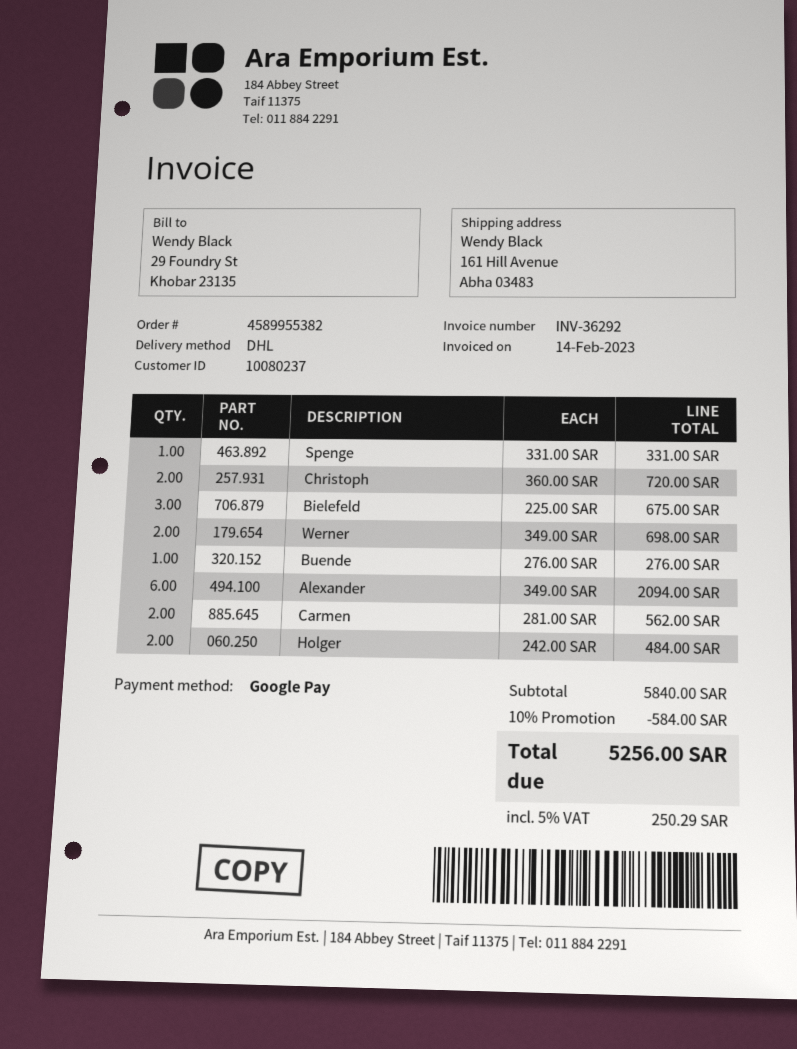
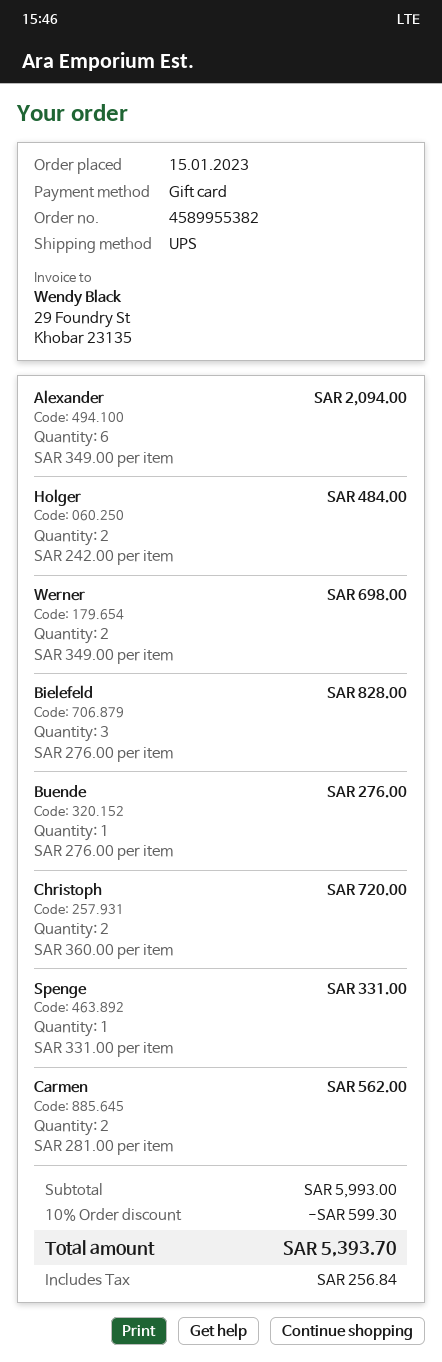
payment method: Google Pay -> gift card
shipping method: DHL -> UPS
Bielefeld: 3 x 225.00 = 675.00 -> 3 x 276.00 = 828.00
subtotal: 5840.00 -> 5993.00
discount: 10% = 584.00 -> 10% = 599.30
tax: 250.29 -> 256.84
total: 5256.00 -> 5393.70

